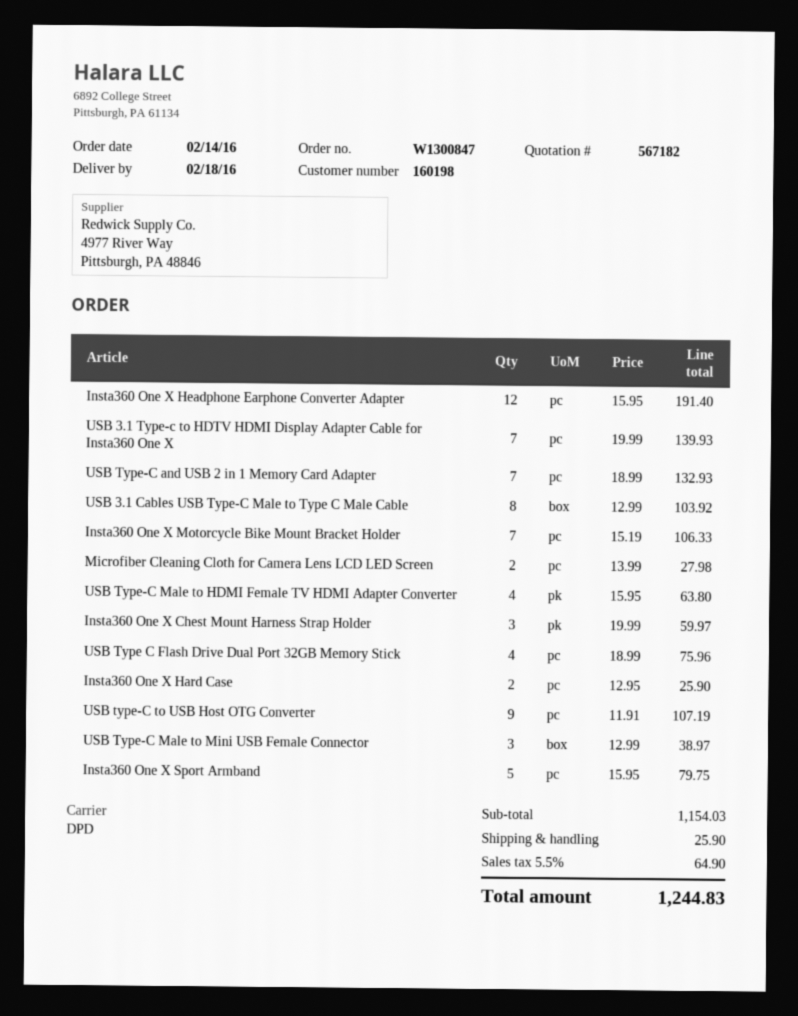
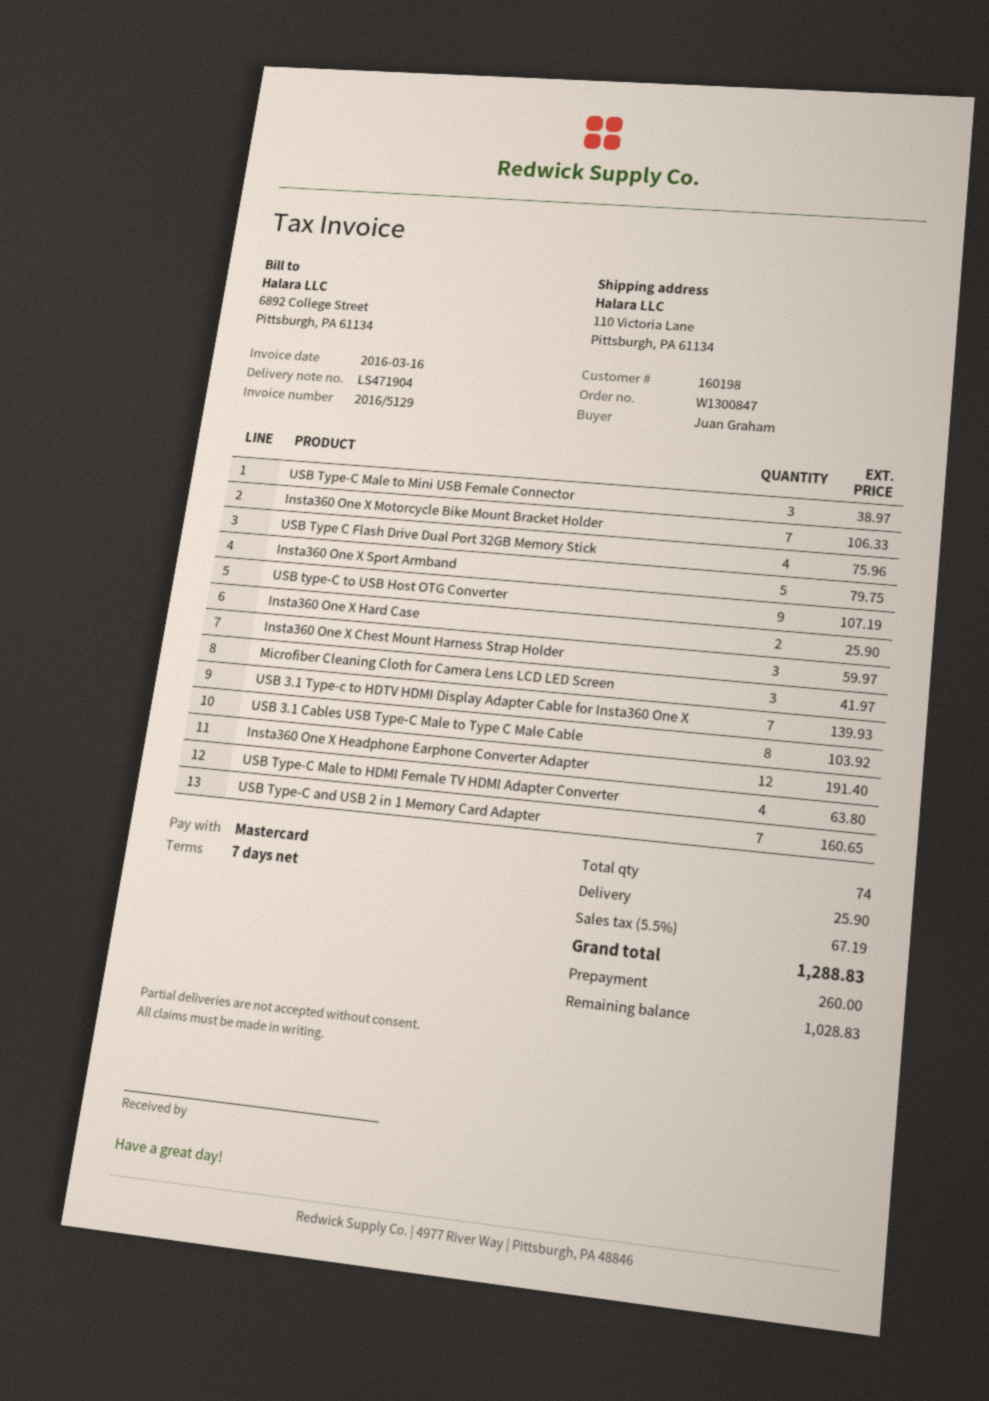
USB Type-C and USB 2 in 1 Memory Card Adapter: 7 for 132.93 -> 7 for 160.65
Microfiber Cleaning Cloth for Camera Lens LCD LED Screen: 2 for 27.98 -> 3 for 41.97
tax: 5.5% = 64.90 -> 5.5% = 67.19
total: 1244.83 -> 1288.83

